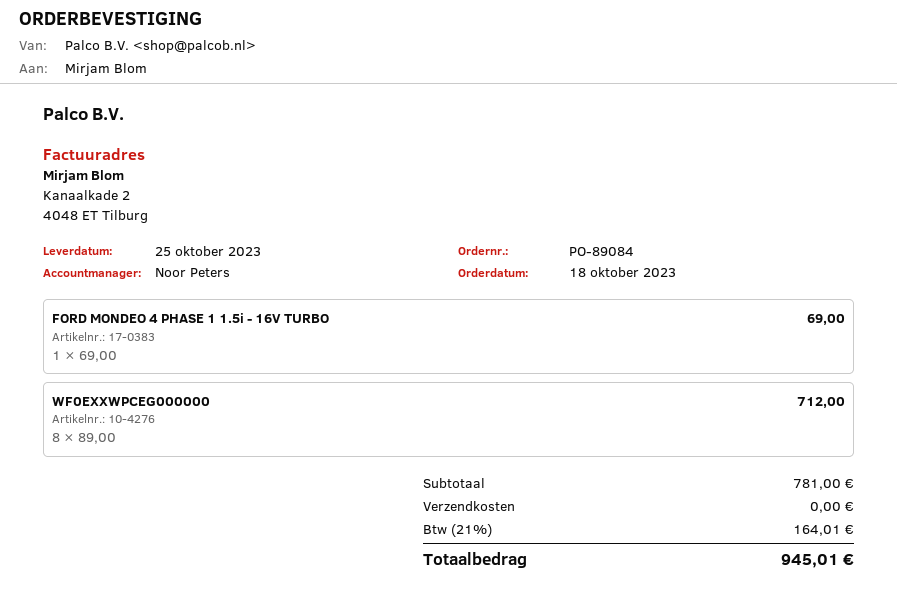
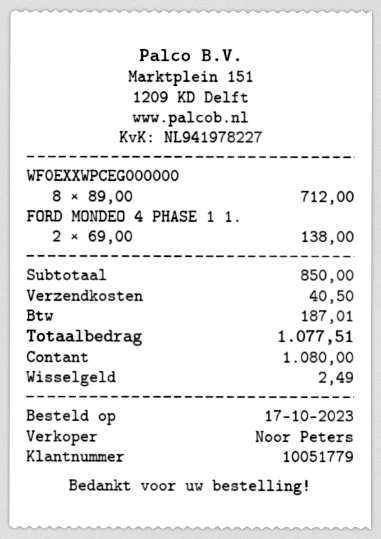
order date: 2023-10-18 -> 2023-10-17
FORD MONDEO 4 PHASE 1 1.5i - 16V TURBO: 1 x 69.00 = 69.00 -> 2 x 69.00 = 138.00
subtotal: 781.00 -> 850.00
shipping: 0.00 -> 40.50
tax: 164.01 -> 187.01
total: 945.01 -> 1077.51

